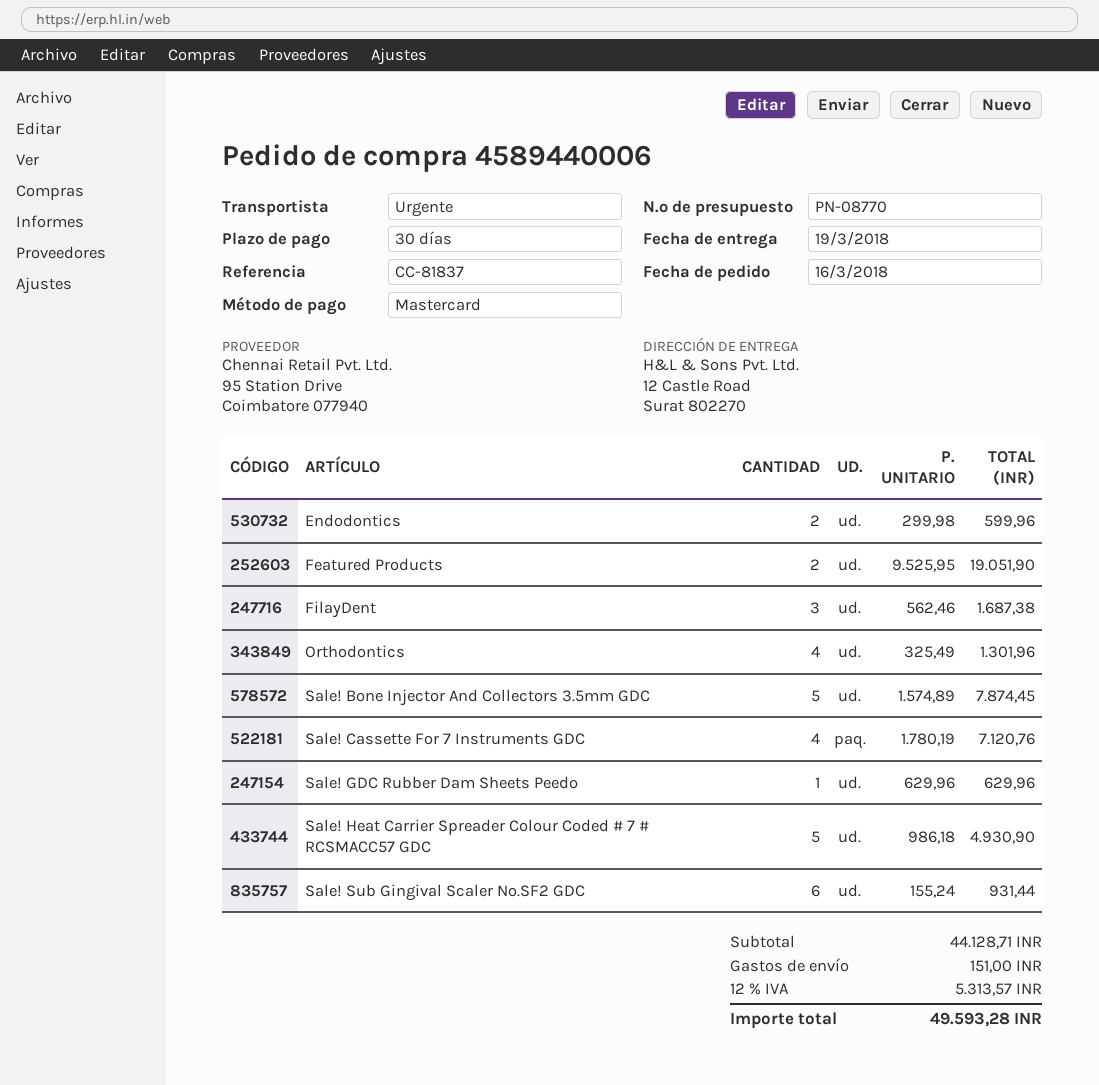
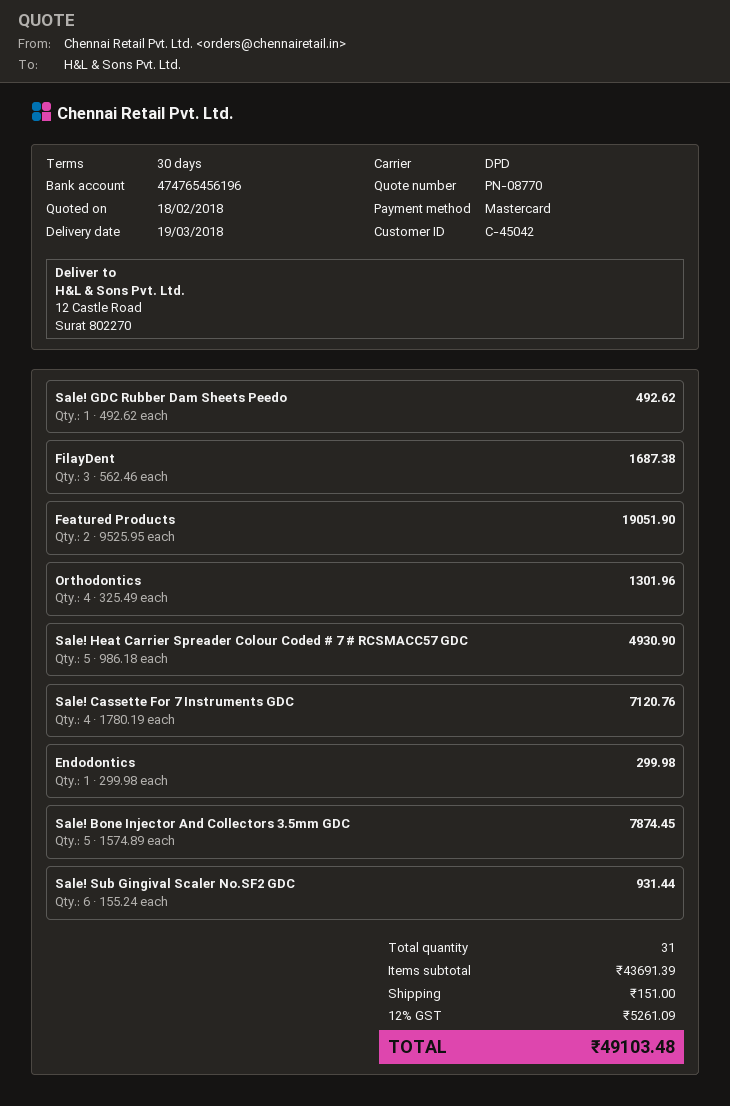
shipping method: express -> DPD
Endodontics: 2 x 299.98 = 599.96 -> 1 x 299.98 = 299.98
Sale! GDC Rubber Dam Sheets Peedo: 1 x 629.96 = 629.96 -> 1 x 492.62 = 492.62
subtotal: 44128.71 -> 43691.39
tax: 12% = 5313.57 -> 12% = 5261.09
total: 49593.28 -> 49103.48

